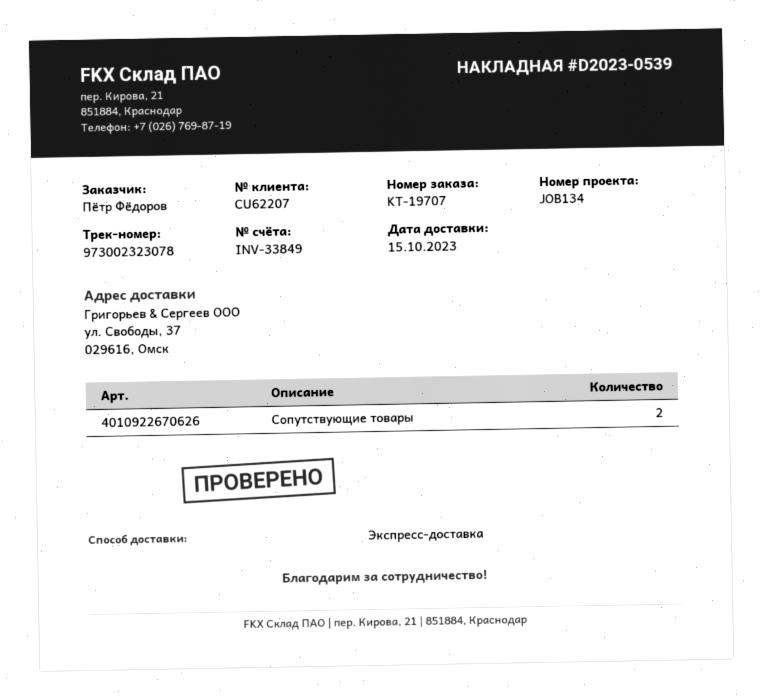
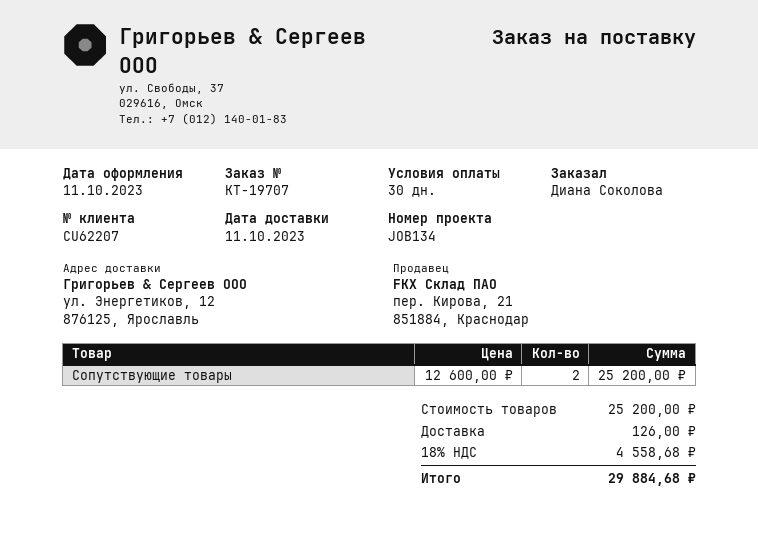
delivery date: 2023-10-15 -> 2023-10-11
ordered by: Пётр Фёдоров -> Диана Соколова
ship to: ул. Свободы, 37, 029616, Омск -> ул. Энергетиков, 12, 876125, Ярославль

